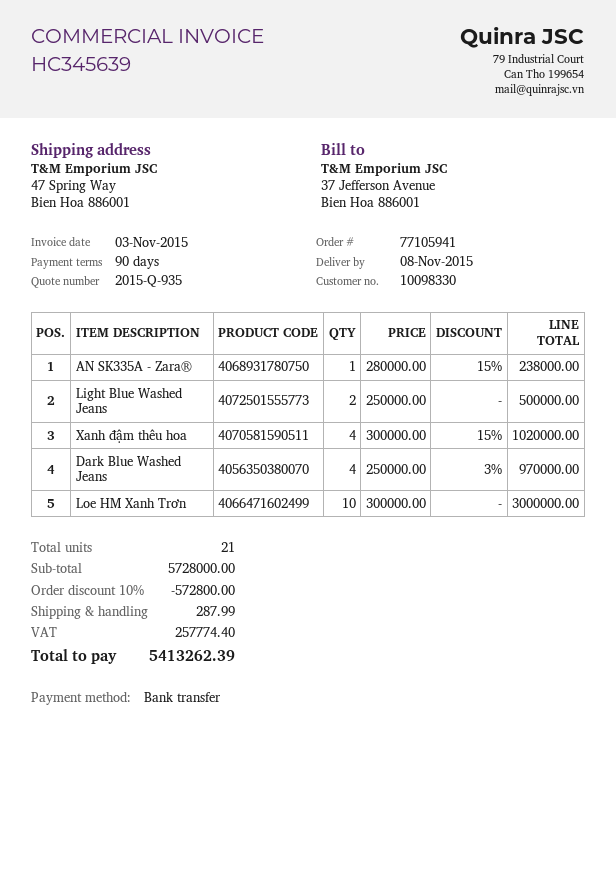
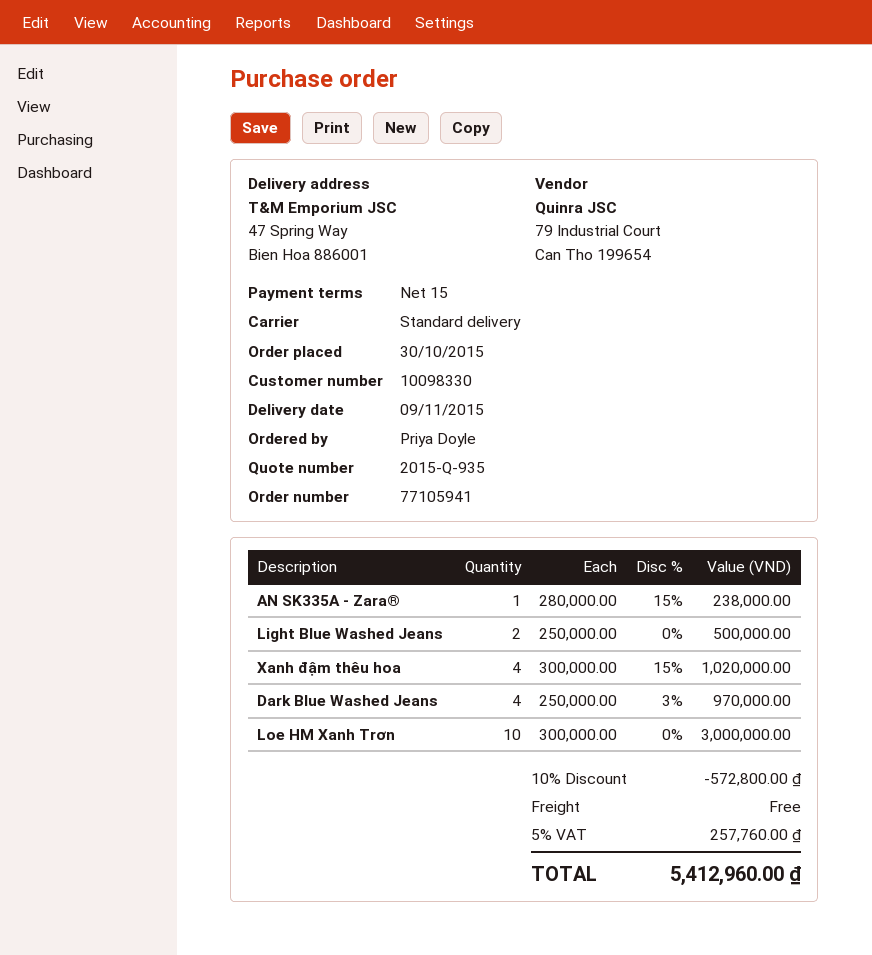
delivery date: 2015-11-08 -> 2015-11-09
payment terms: 90 days -> 15 days
shipping: 287.99 -> 0.00
tax: 257774.40 -> 257760.00
total: 5413262.39 -> 5412960.00

